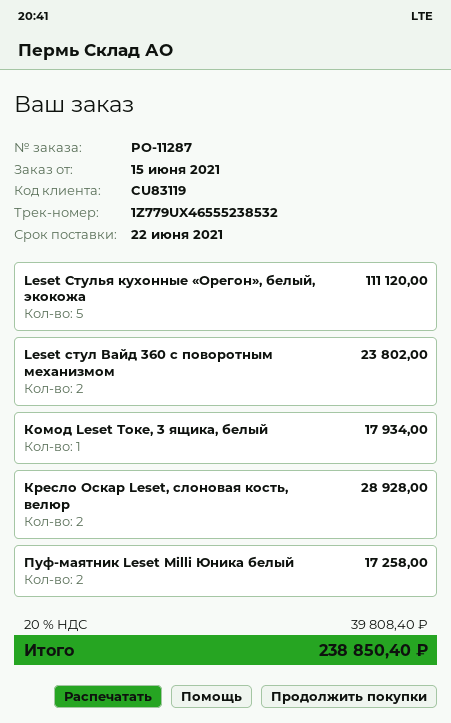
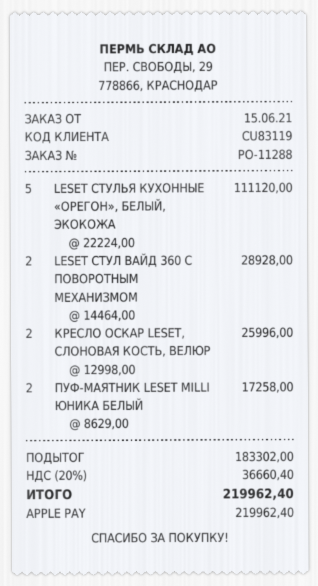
order number: PO-11287 -> PO-11288
Leset стул Вайд 360 с поворотным механизмом: 2 for 23802.00 -> 2 for 28928.00
Комод Leset Токе, 3 ящика, белый: 1 for 17934.00 -> none
Кресло Оскар Leset, слоновая кость, велюр: 2 for 28928.00 -> 2 for 25996.00
tax: 20% = 39808.40 -> 20% = 36660.40
total: 238850.40 -> 219962.40

